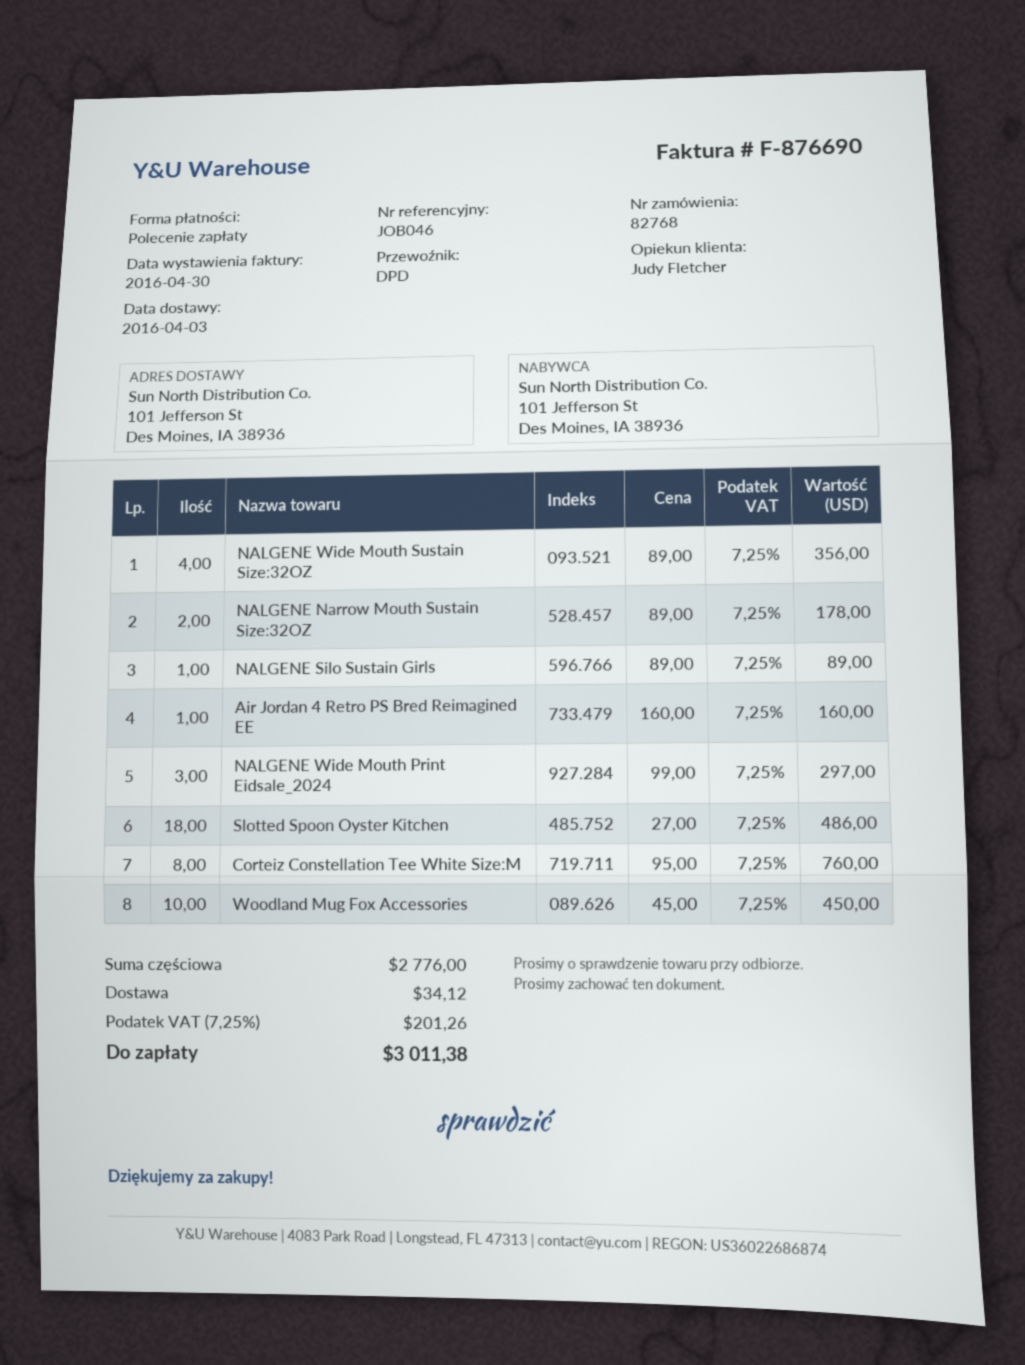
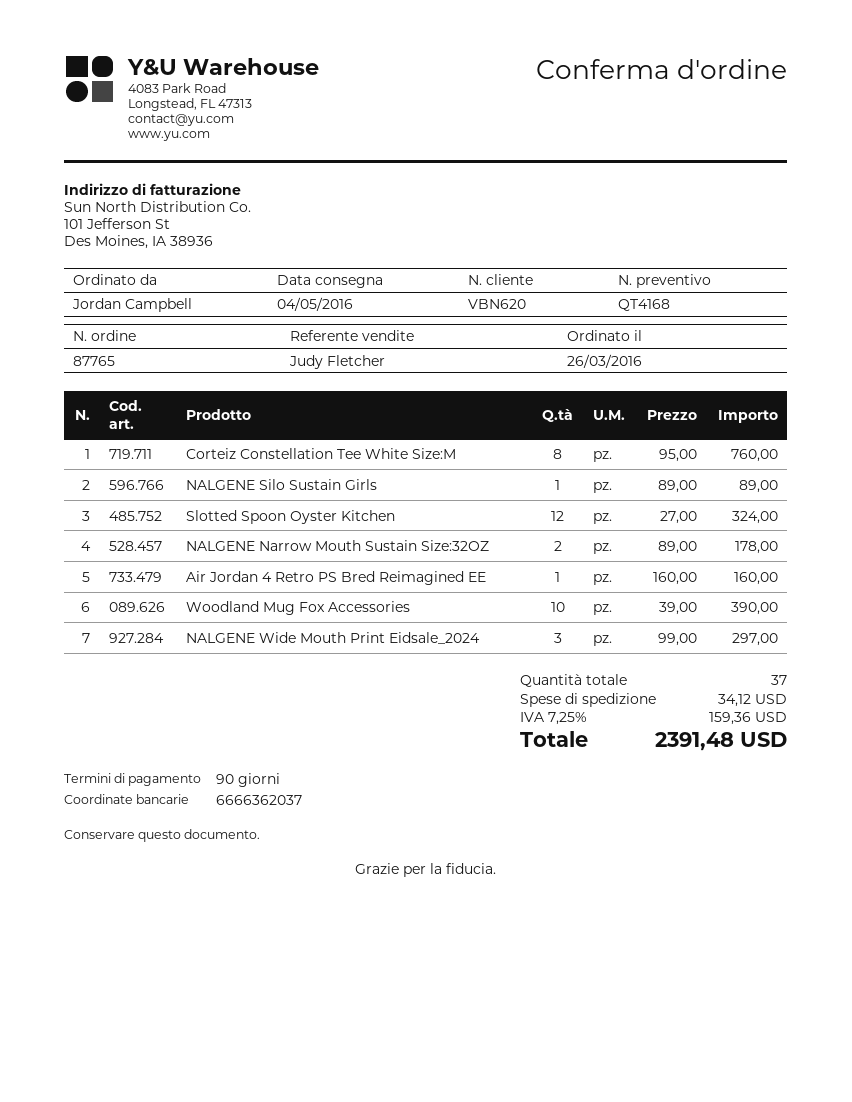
order number: 82768 -> 87765
delivery date: 2016-04-03 -> 2016-05-04
NALGENE Wide Mouth Sustain Size:32OZ: 4 x 89.00 = 356.00 -> none
Slotted Spoon Oyster Kitchen: 18 x 27.00 = 486.00 -> 12 x 27.00 = 324.00
Woodland Mug Fox Accessories: 10 x 45.00 = 450.00 -> 10 x 39.00 = 390.00
tax: 7.25% = 201.26 -> 7.25% = 159.36
total: 3011.38 -> 2391.48

